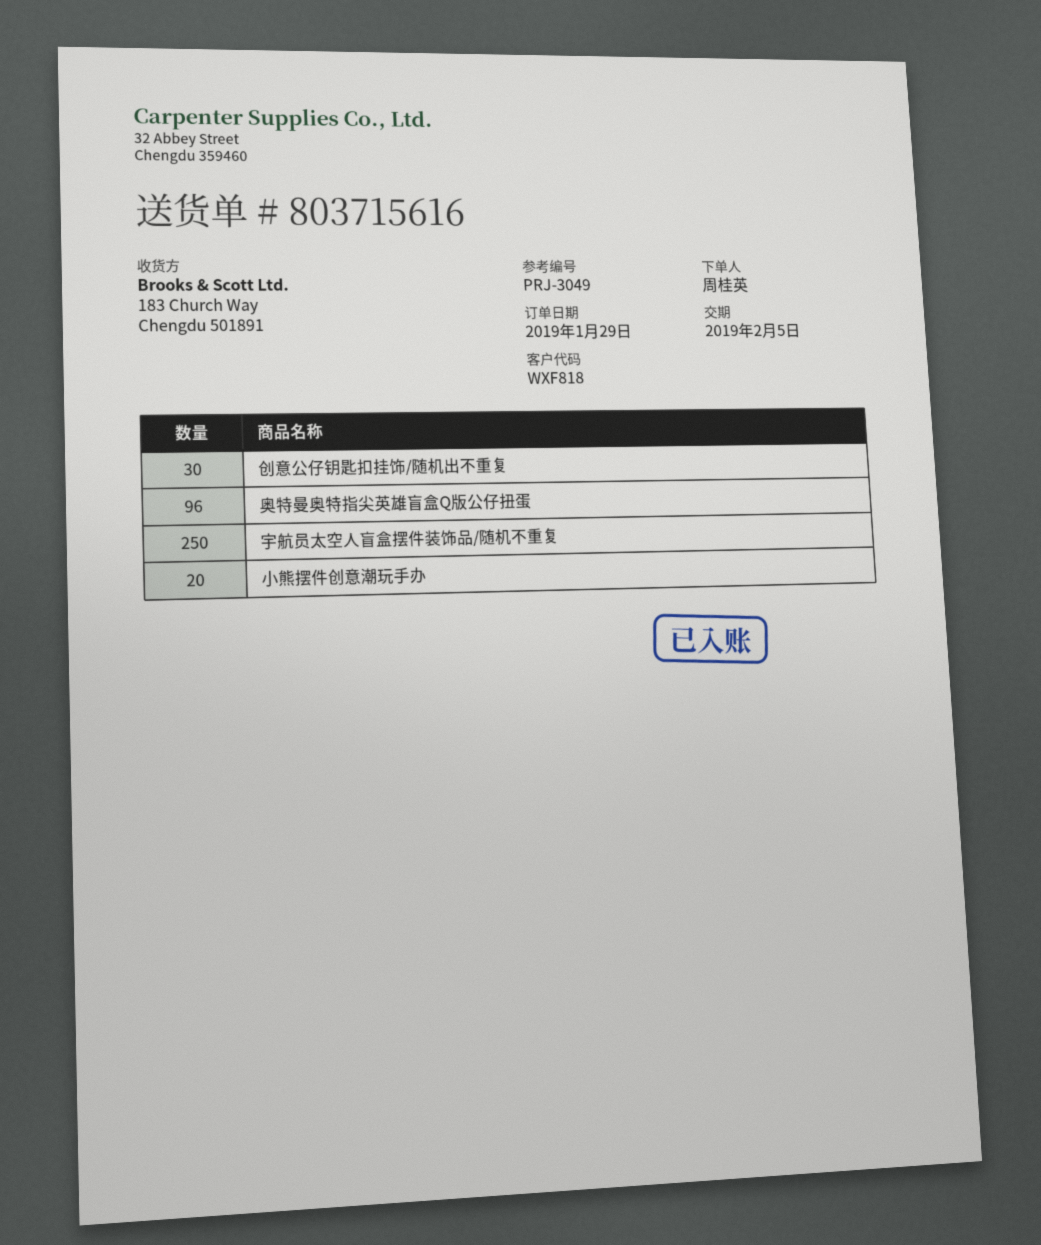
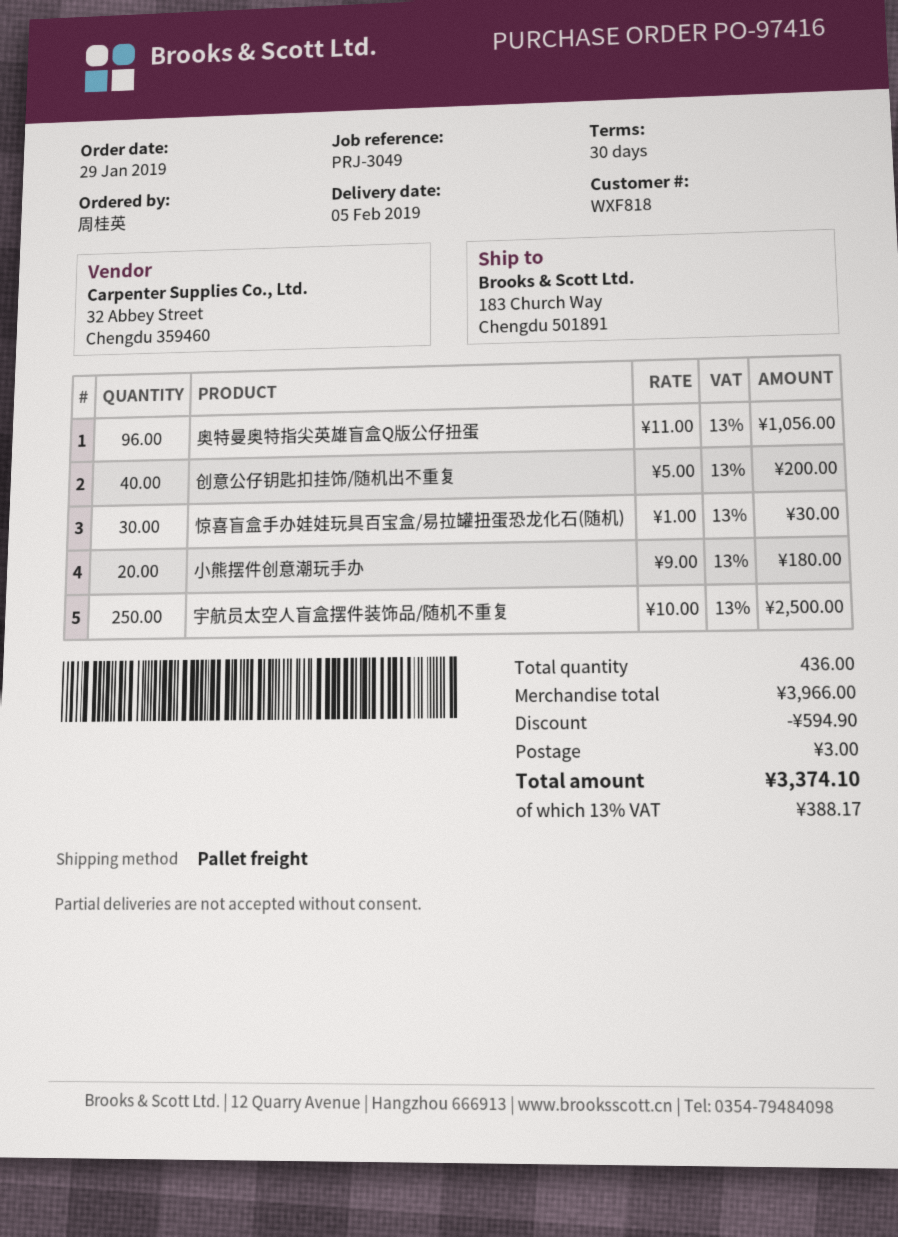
创意公仔钥匙扣挂饰/随机出不重复: 30 -> 40
惊喜盲盒手办娃娃玩具百宝盒/易拉罐扭蛋恐龙化石(随机): none -> 30

